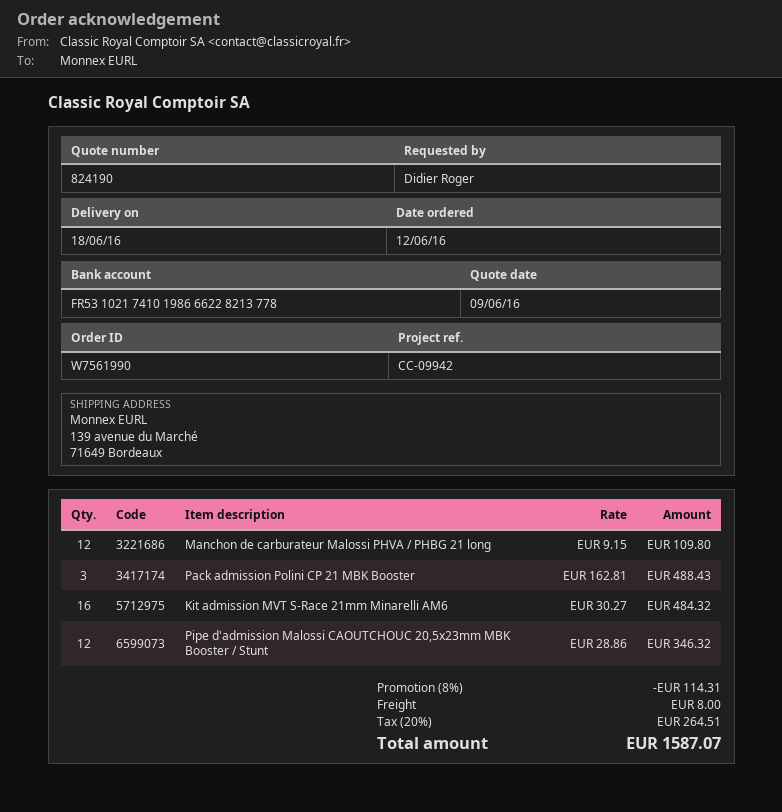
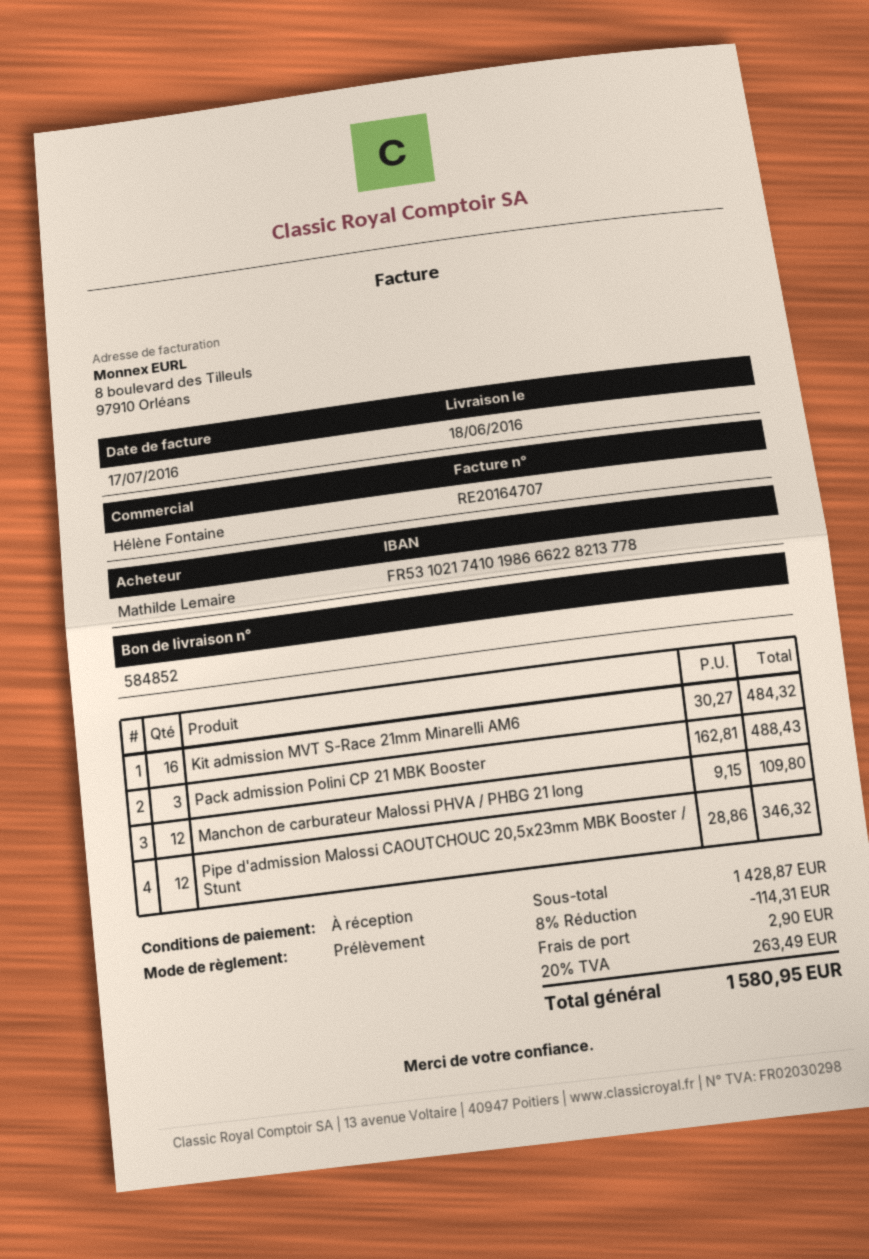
ordered by: Didier Roger -> Mathilde Lemaire
shipping: 8.00 -> 2.90
tax: 20% = 264.51 -> 20% = 263.49
total: 1587.07 -> 1580.95

